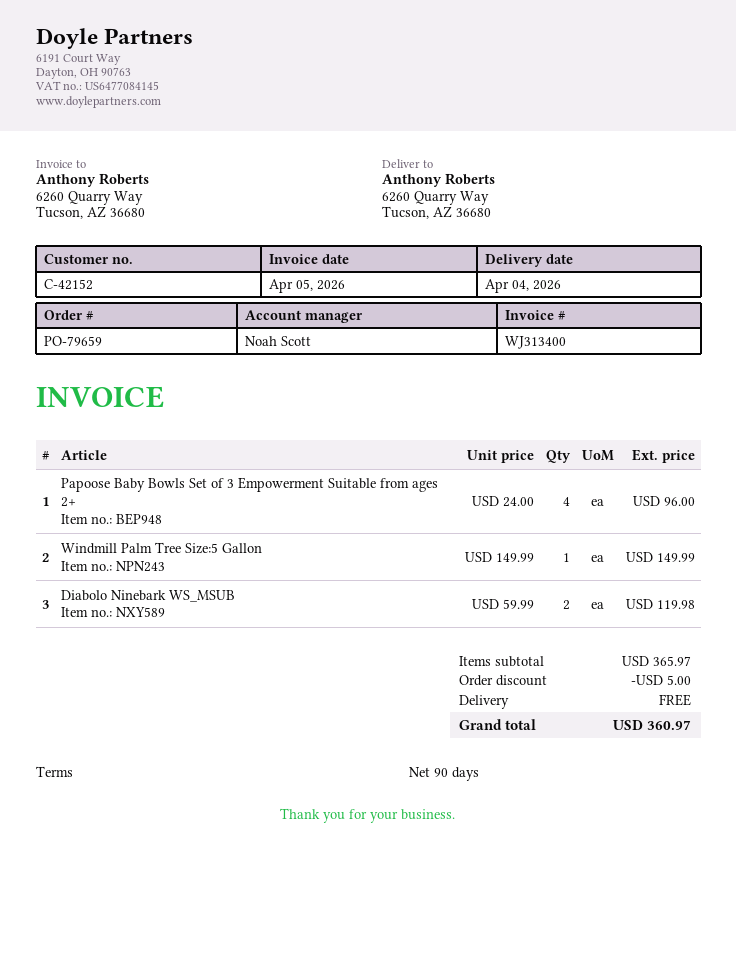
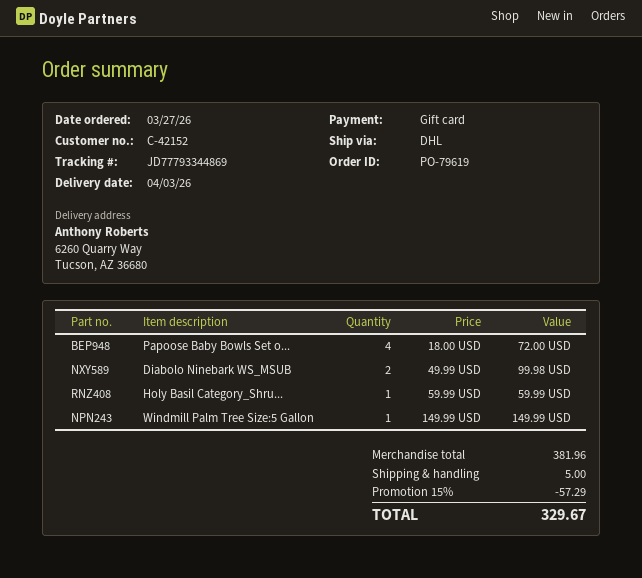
order number: PO-79659 -> PO-79619
delivery date: 2026-04-04 -> 2026-04-03
Papoose Baby Bowls Set of 3 Empowerment Suitable from ages 2+: 4 x 24.00 = 96.00 -> 4 x 18.00 = 72.00
Diabolo Ninebark WS_MSUB: 2 x 59.99 = 119.98 -> 2 x 49.99 = 99.98
Holy Basil Category_Shru...: none -> 1 x 59.99 = 59.99
subtotal: 365.97 -> 381.96
discount: 5.00 -> 57.29
shipping: 0.00 -> 5.00
total: 360.97 -> 329.67

